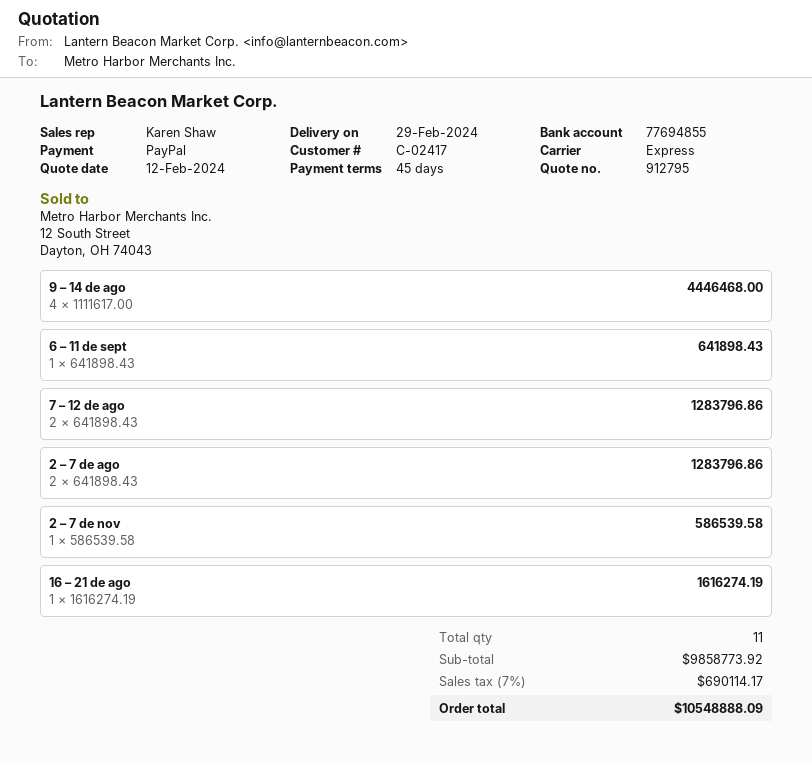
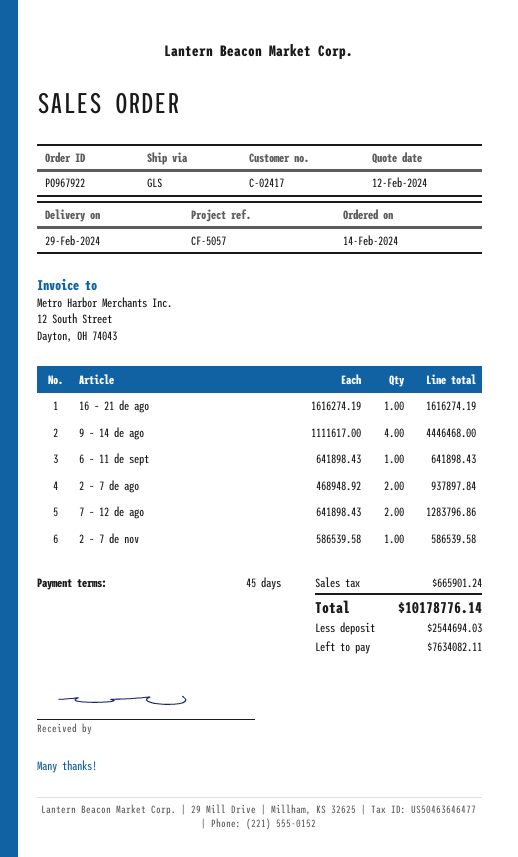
shipping method: express -> GLS
2 – 7 de ago: 2 x 641898.43 = 1283796.86 -> 2 x 468948.92 = 937897.84
tax: 690114.17 -> 665901.24
total: 10548888.09 -> 10178776.14

